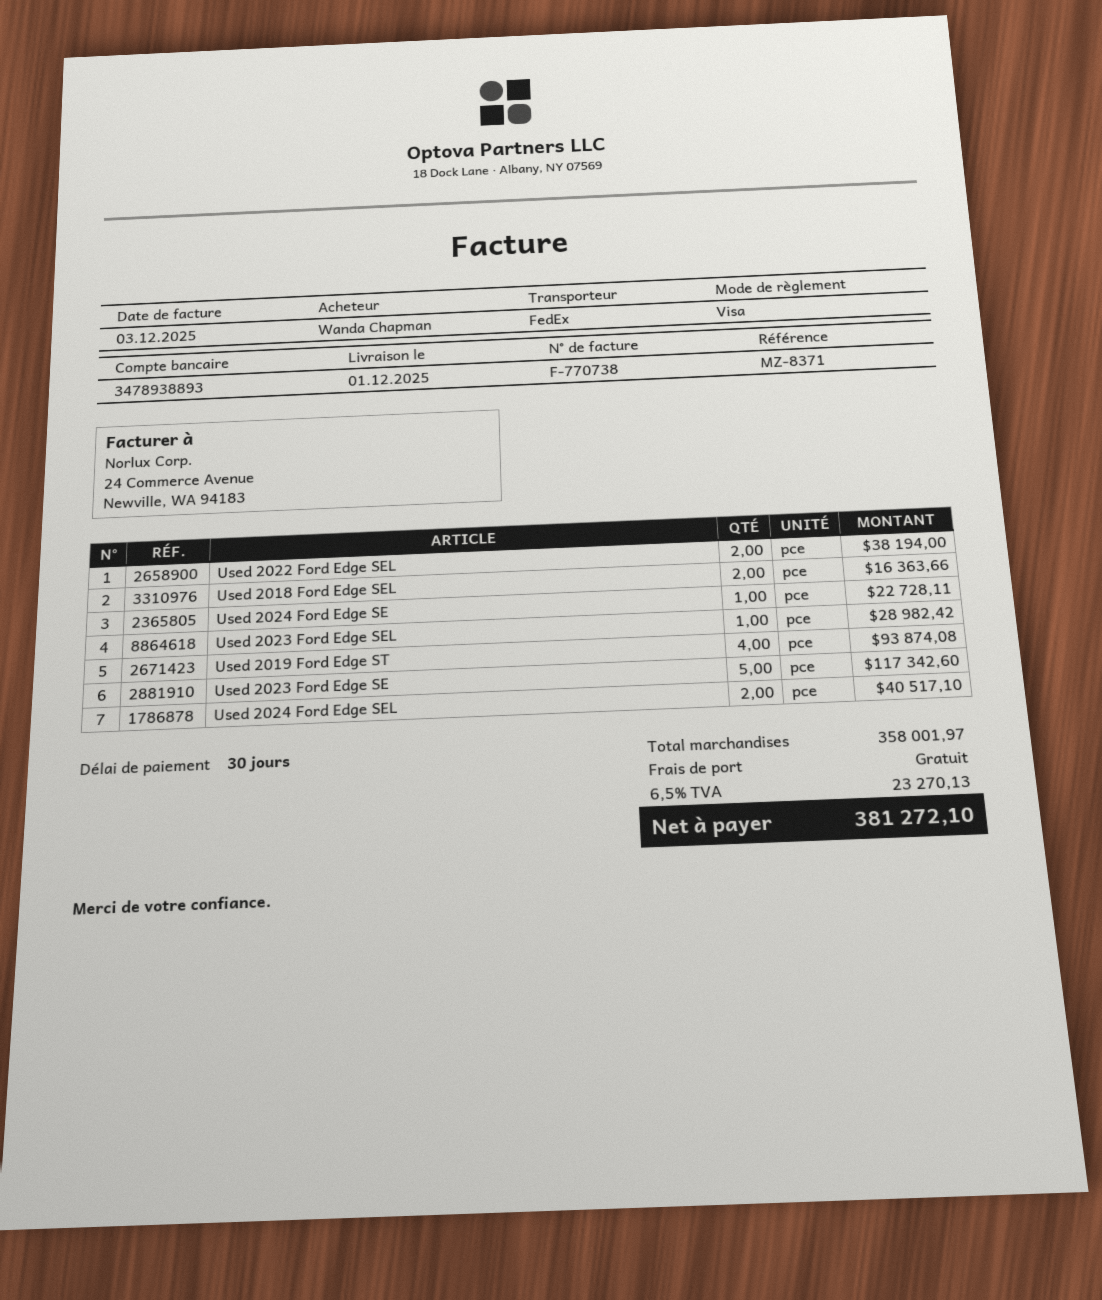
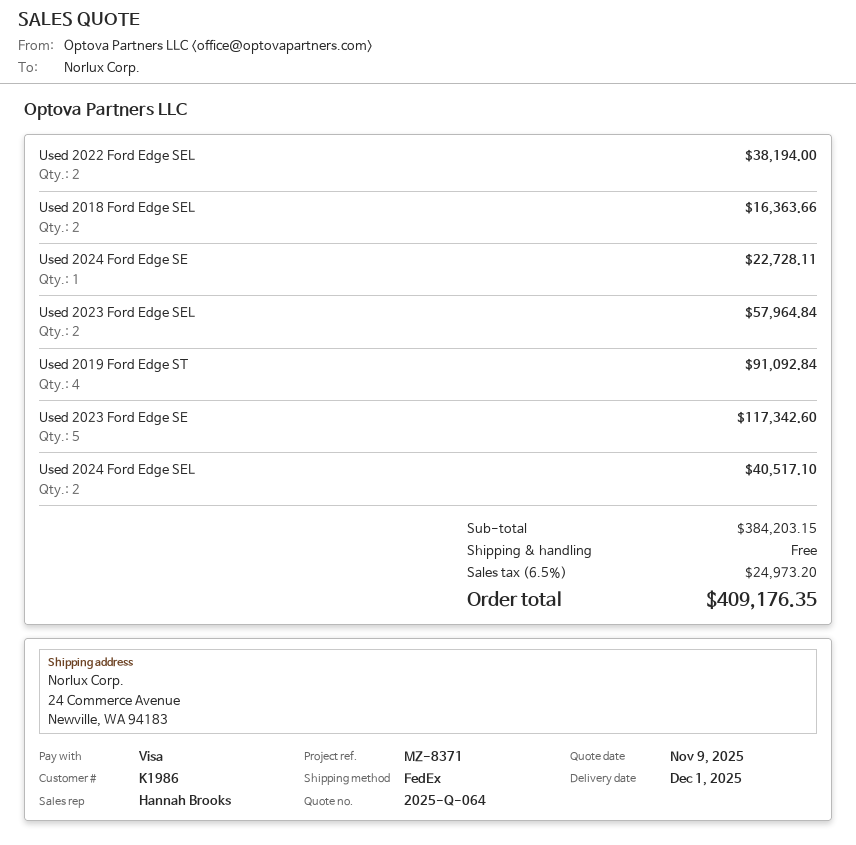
Used 2023 Ford Edge SEL: 1 for 28982.42 -> 2 for 57964.84
Used 2019 Ford Edge ST: 4 for 93874.08 -> 4 for 91092.84
subtotal: 358001.97 -> 384203.15
tax: 6.5% = 23270.13 -> 6.5% = 24973.20
total: 381272.10 -> 409176.35

